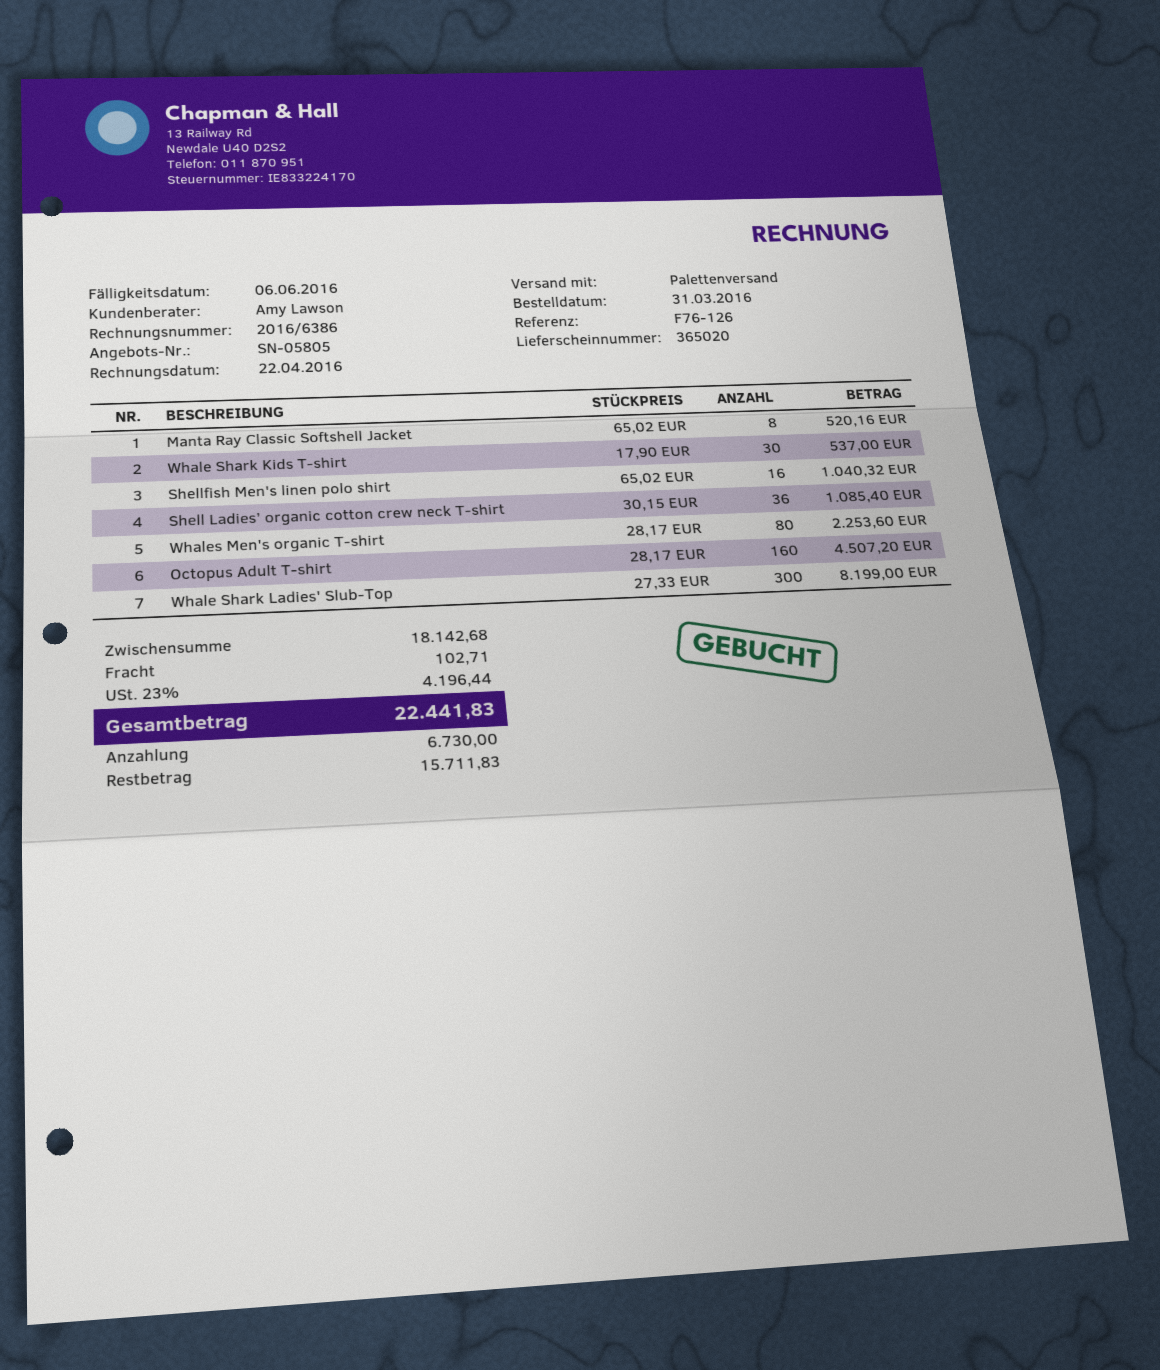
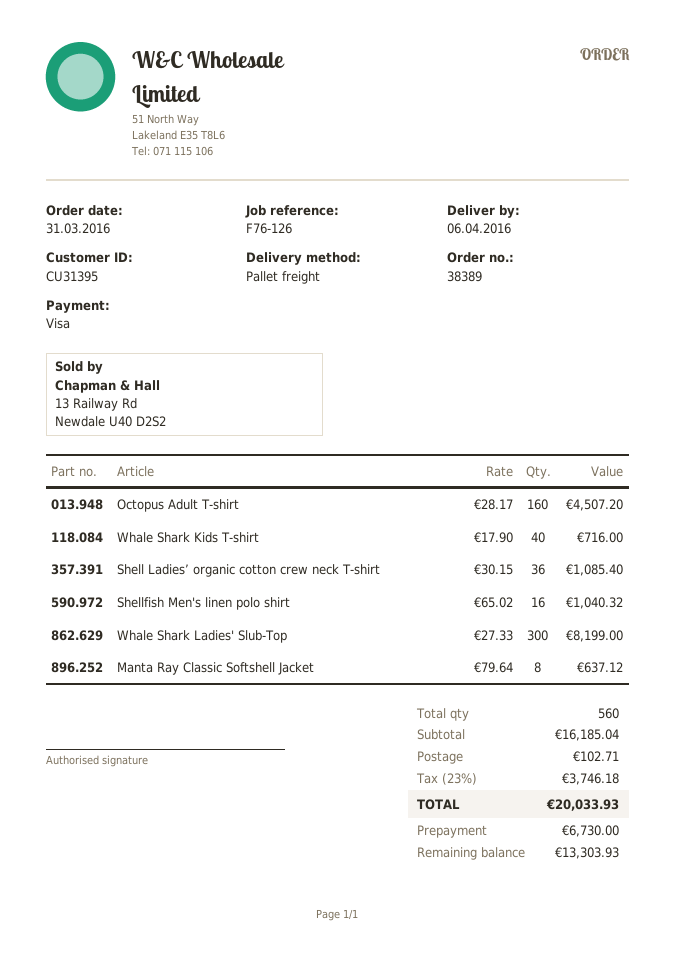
Manta Ray Classic Softshell Jacket: 8 x 65.02 = 520.16 -> 8 x 79.64 = 637.12
Whale Shark Kids T-shirt: 30 x 17.90 = 537.00 -> 40 x 17.90 = 716.00
Whales Men's organic T-shirt: 80 x 28.17 = 2253.60 -> none
subtotal: 18142.68 -> 16185.04
tax: 23% = 4196.44 -> 23% = 3746.18
total: 22441.83 -> 20033.93
balance: 15711.83 -> 13303.93

